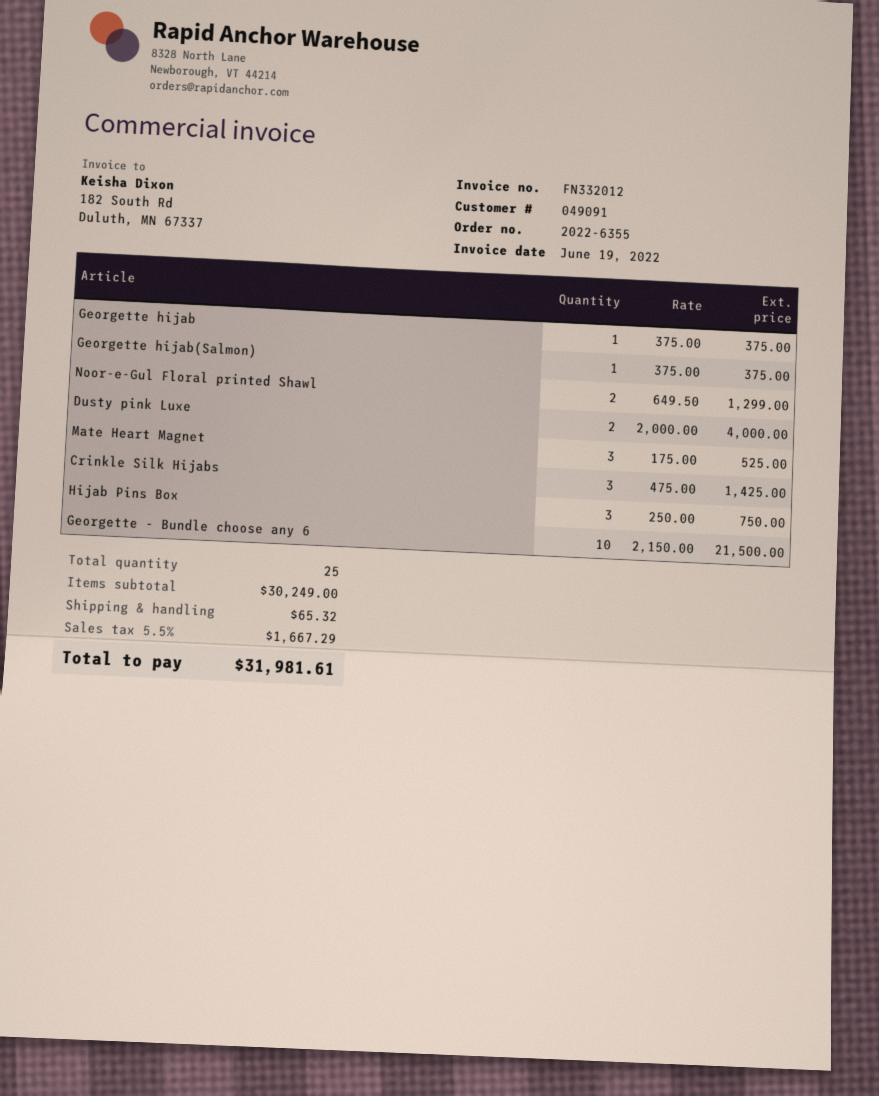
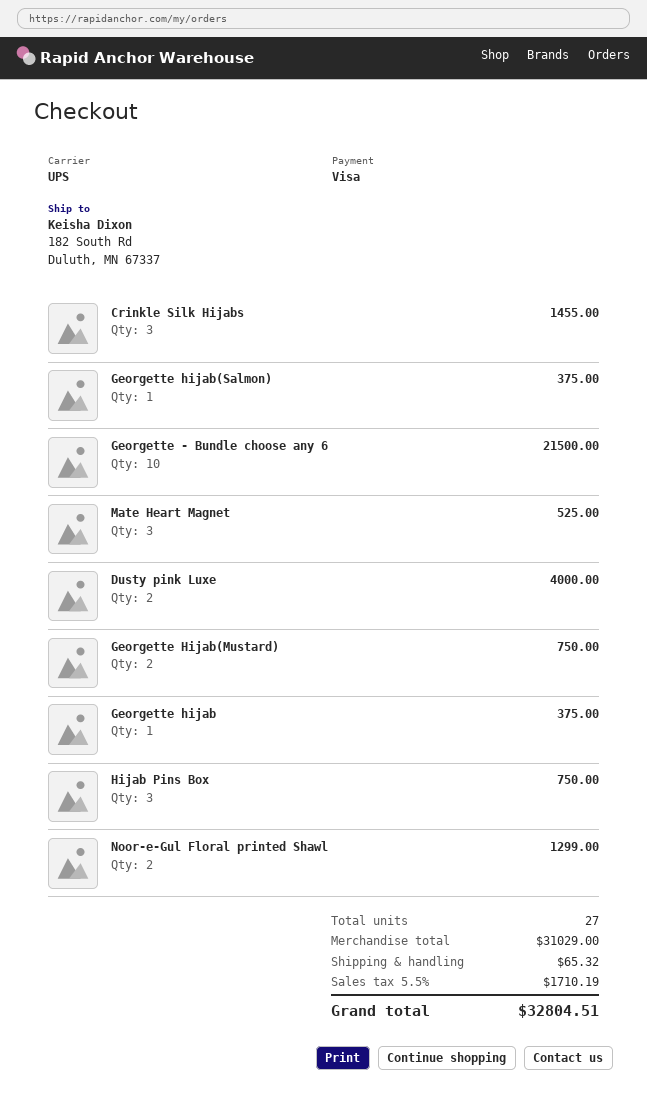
Crinkle Silk Hijabs: 3 for 1425.00 -> 3 for 1455.00
Georgette Hijab(Mustard): none -> 2 for 750.00
total quantity: 25 -> 27
subtotal: 30249.00 -> 31029.00
tax: 5.5% = 1667.29 -> 5.5% = 1710.19
total: 31981.61 -> 32804.51

